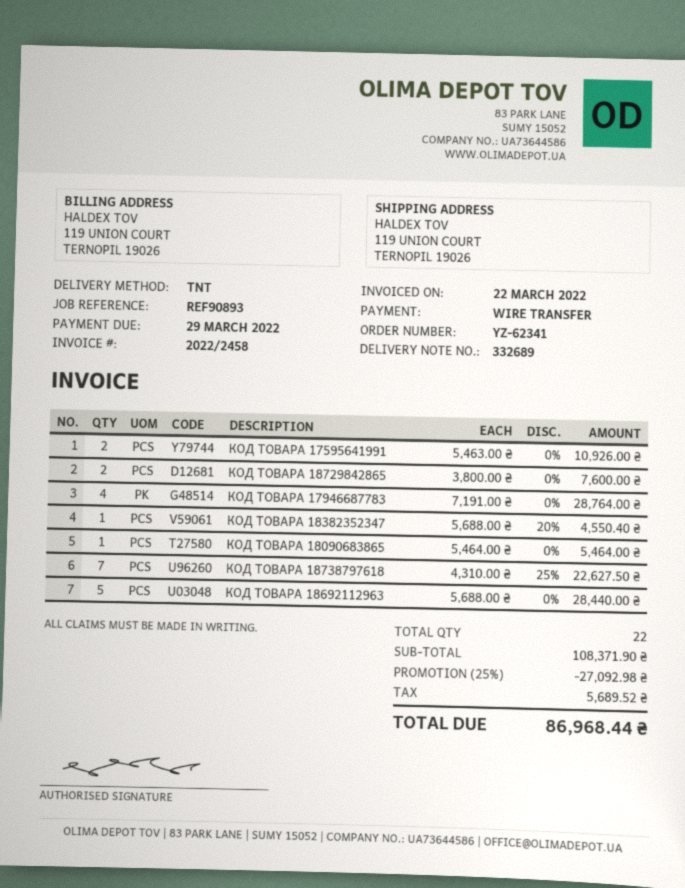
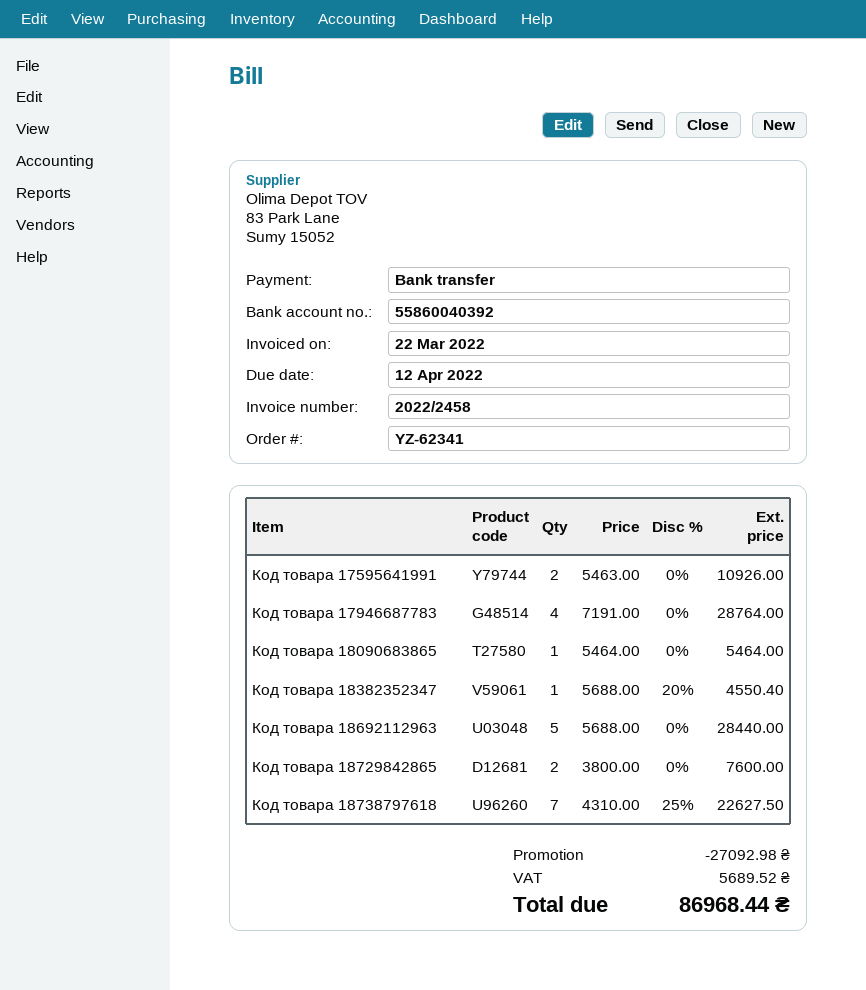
due date: 2022-03-29 -> 2022-04-12

